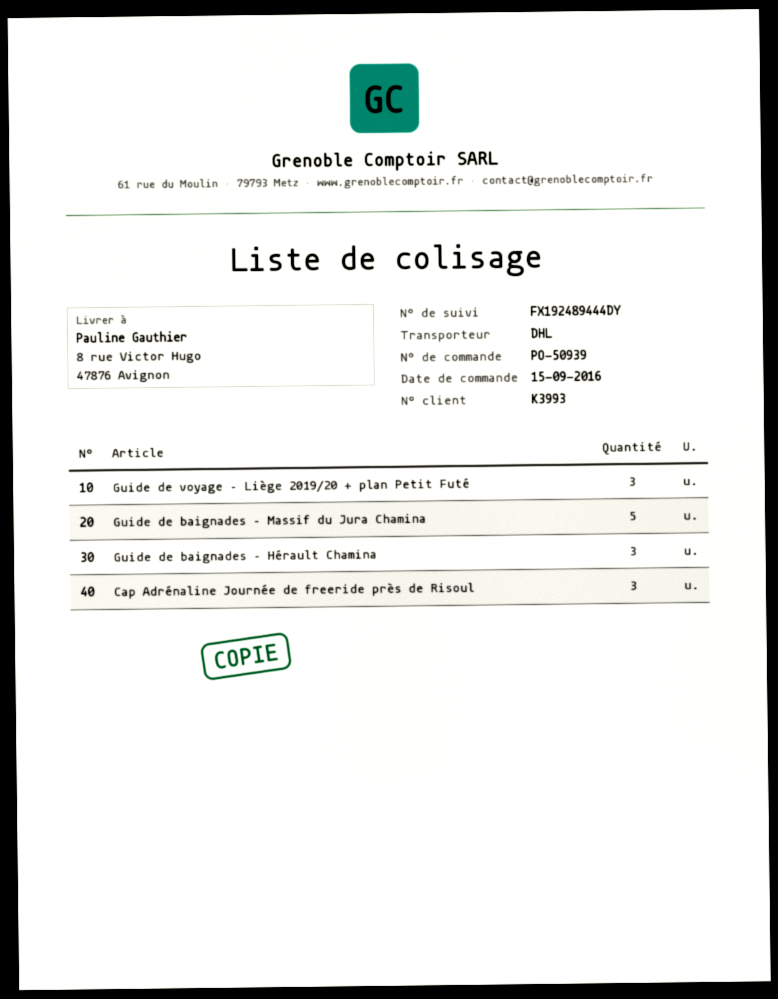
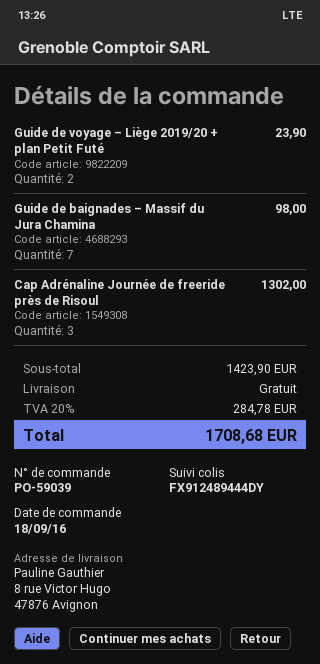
order number: PO-50939 -> PO-59039
order date: 2016-09-15 -> 2016-09-18
tracking number: FX192489444DY -> FX912489444DY
Guide de voyage – Liège 2019/20 + plan Petit Futé: 3 -> 2
Guide de baignades – Massif du Jura Chamina: 5 -> 7
Guide de baignades – Hérault Chamina: 3 -> none

